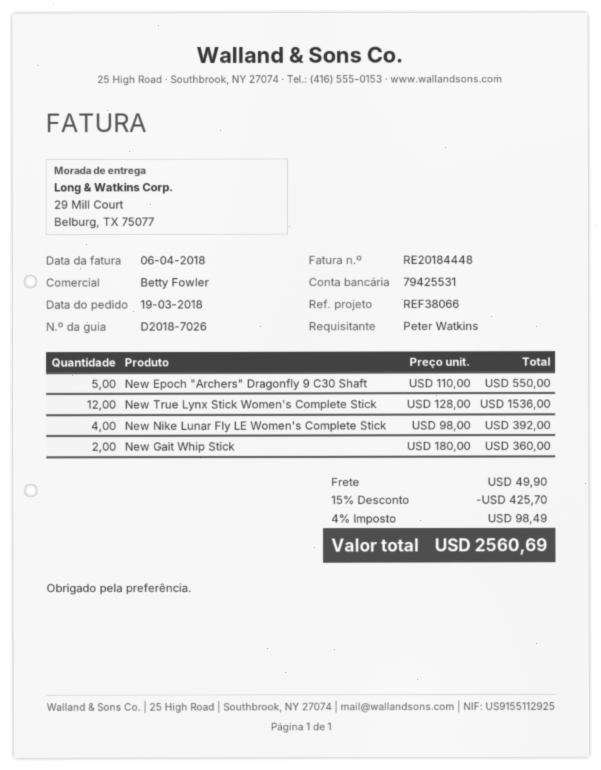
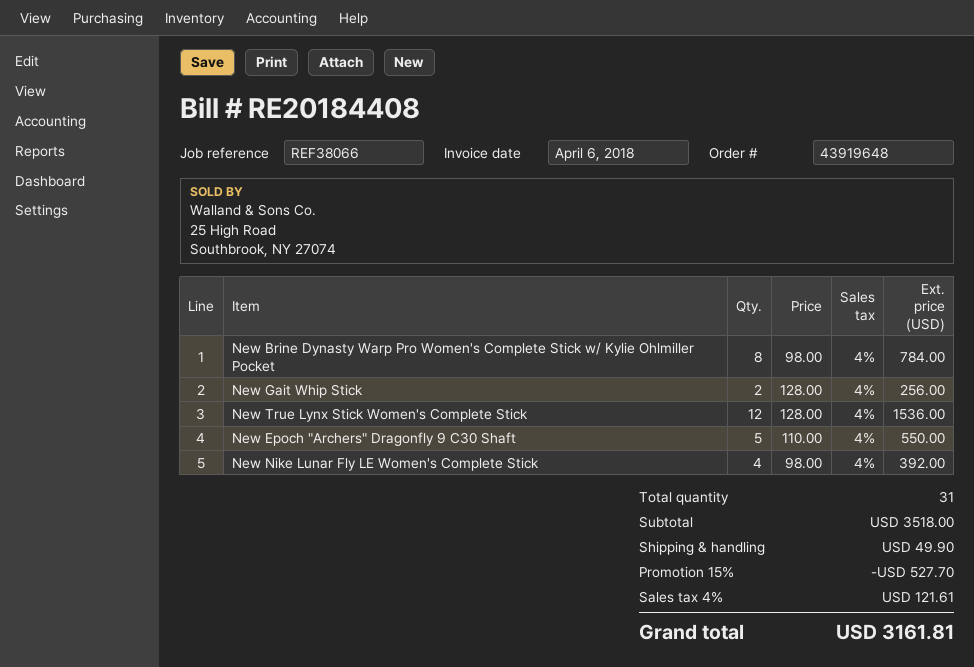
invoice number: RE20184448 -> RE20184408
New Gait Whip Stick: 2 x 180.00 = 360.00 -> 2 x 128.00 = 256.00
New Brine Dynasty Warp Pro Women's Complete Stick w/ Kylie Ohlmiller Pocket: none -> 8 x 98.00 = 784.00
discount: 15% = 425.70 -> 15% = 527.70
tax: 4% = 98.49 -> 4% = 121.61
total: 2560.69 -> 3161.81

